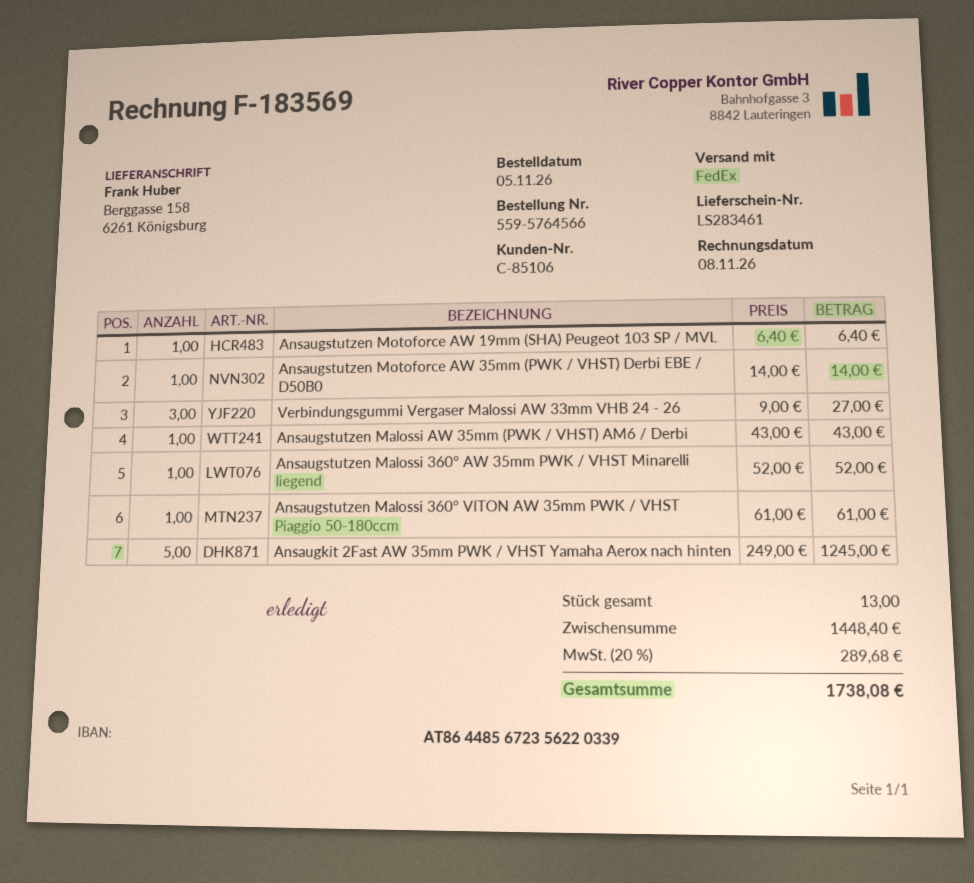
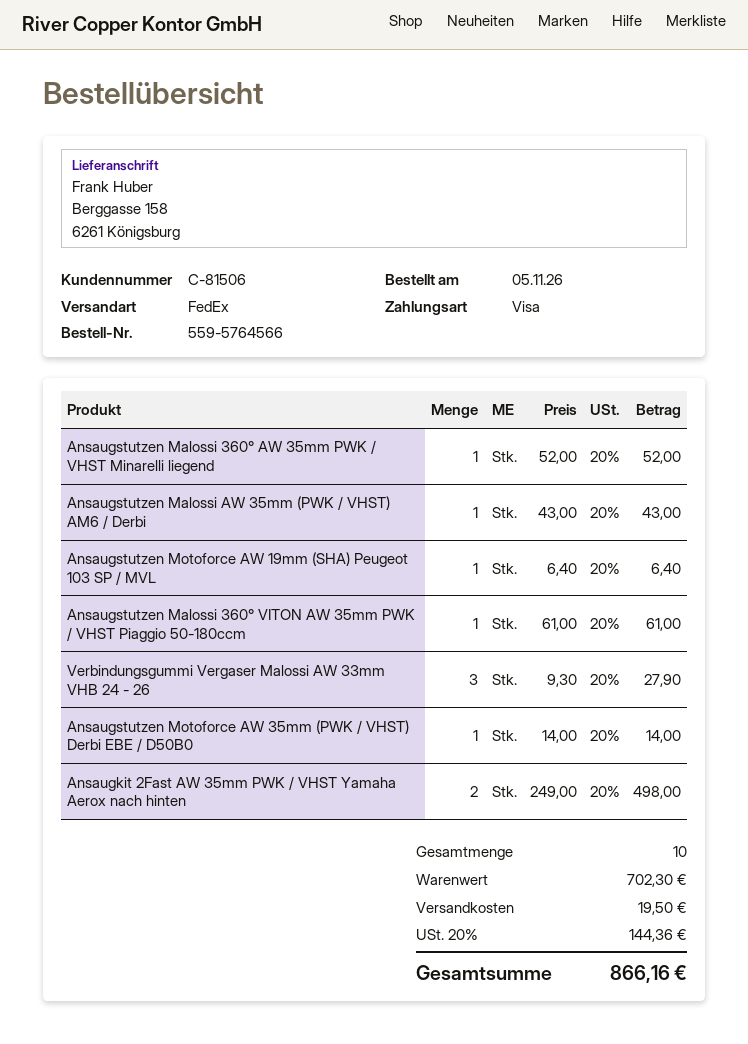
customer number: C-85106 -> C-81506
Verbindungsgummi Vergaser Malossi AW 33mm VHB 24 - 26: 3 x 9.00 = 27.00 -> 3 x 9.30 = 27.90
Ansaugkit 2Fast AW 35mm PWK / VHST Yamaha Aerox nach hinten: 5 x 249.00 = 1245.00 -> 2 x 249.00 = 498.00
total quantity: 13 -> 10
subtotal: 1448.40 -> 702.30
shipping: none -> 19.50
tax: 20% = 289.68 -> 20% = 144.36
total: 1738.08 -> 866.16

